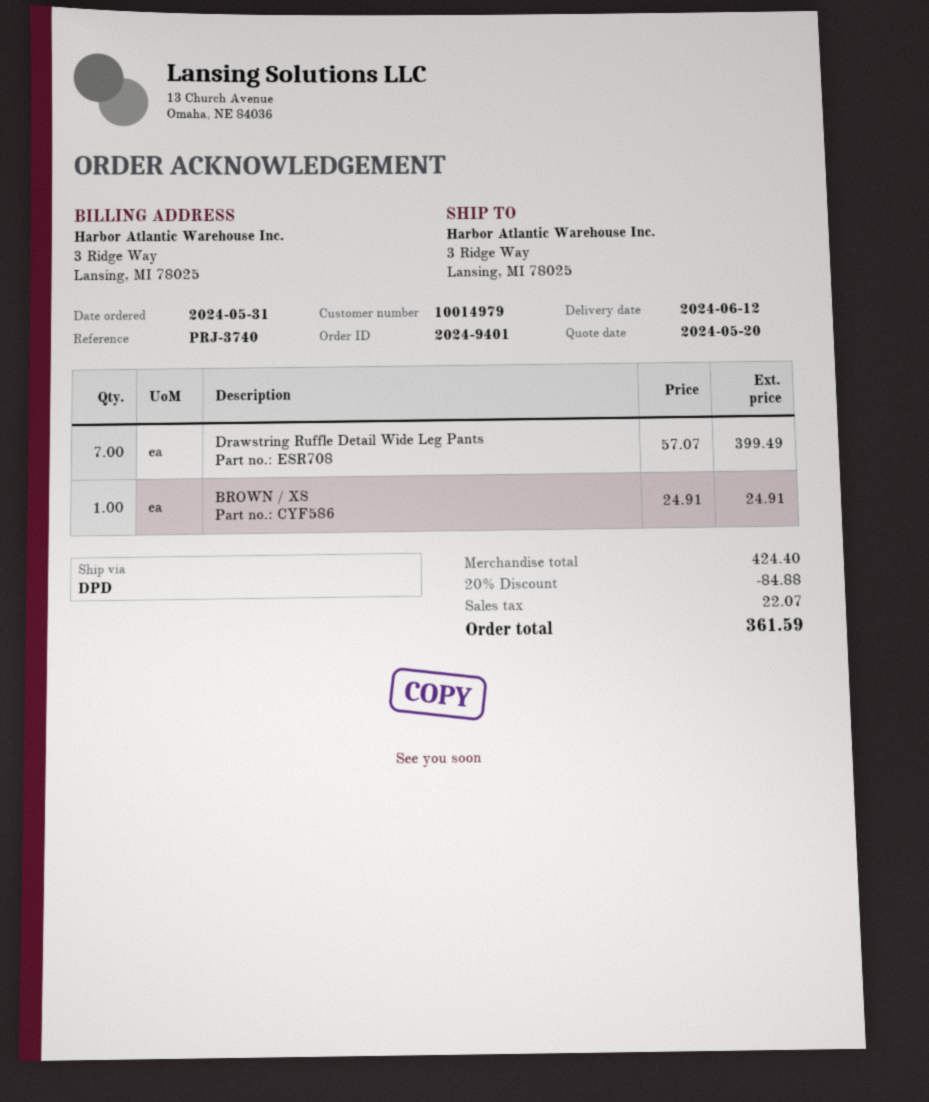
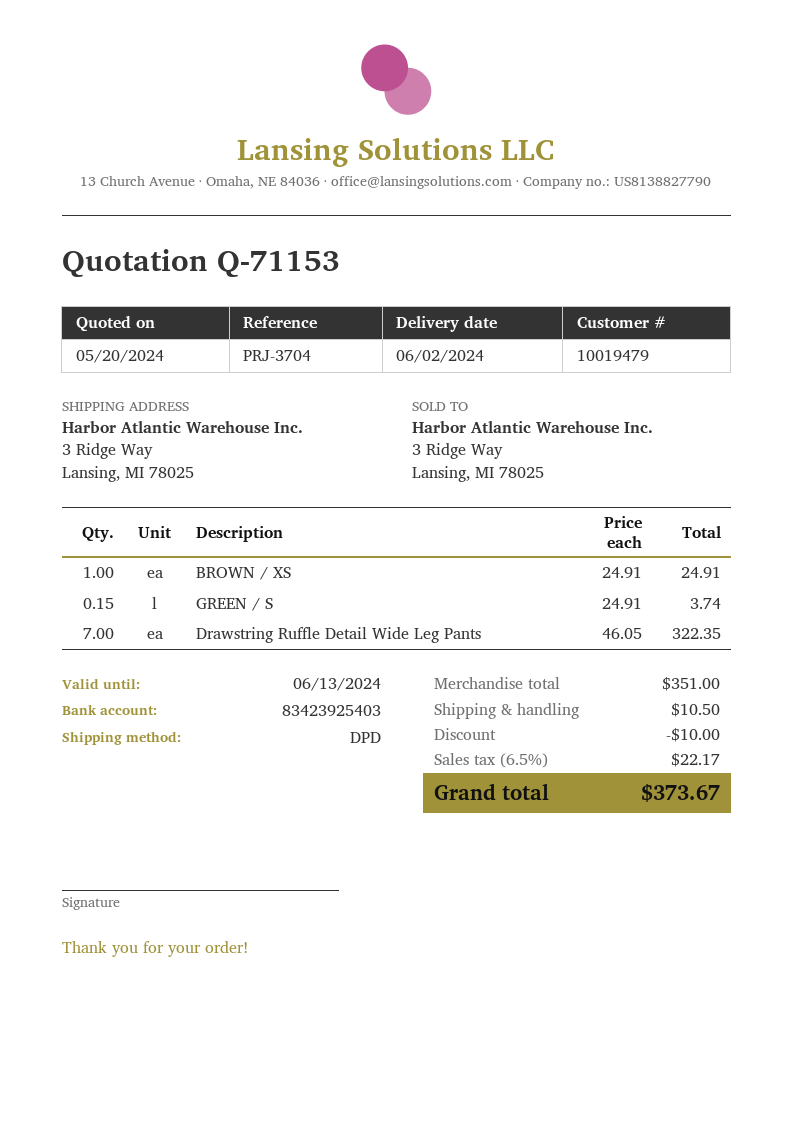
delivery date: 2024-06-12 -> 2024-06-02
customer number: 10014979 -> 10019479
reference: PRJ-3740 -> PRJ-3704
Drawstring Ruffle Detail Wide Leg Pants: 7 x 57.07 = 399.49 -> 7 x 46.05 = 322.35
GREEN / S: none -> 0.15 x 24.91 = 3.74
subtotal: 424.40 -> 351.00
discount: 84.88 -> 10.00
shipping: none -> 10.50
tax: 22.07 -> 22.17
total: 361.59 -> 373.67

